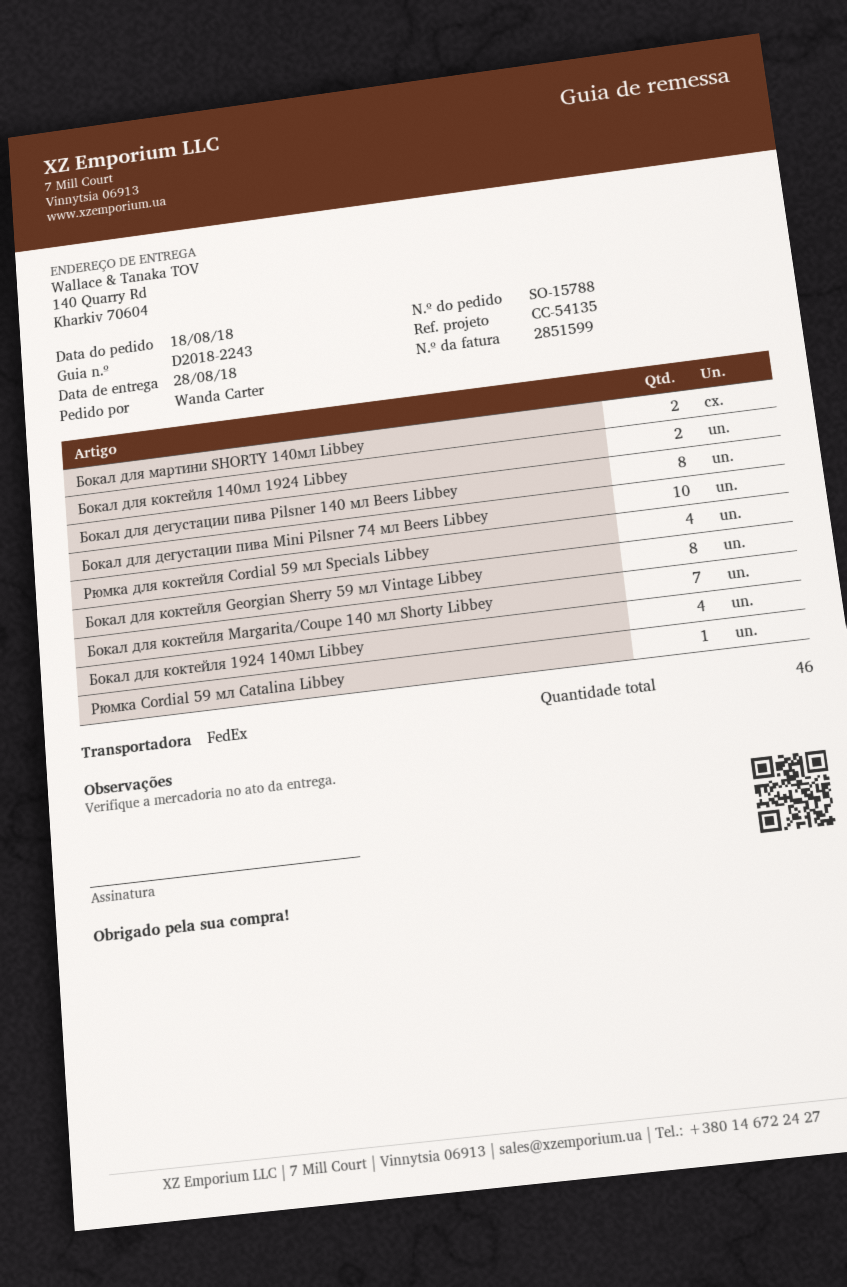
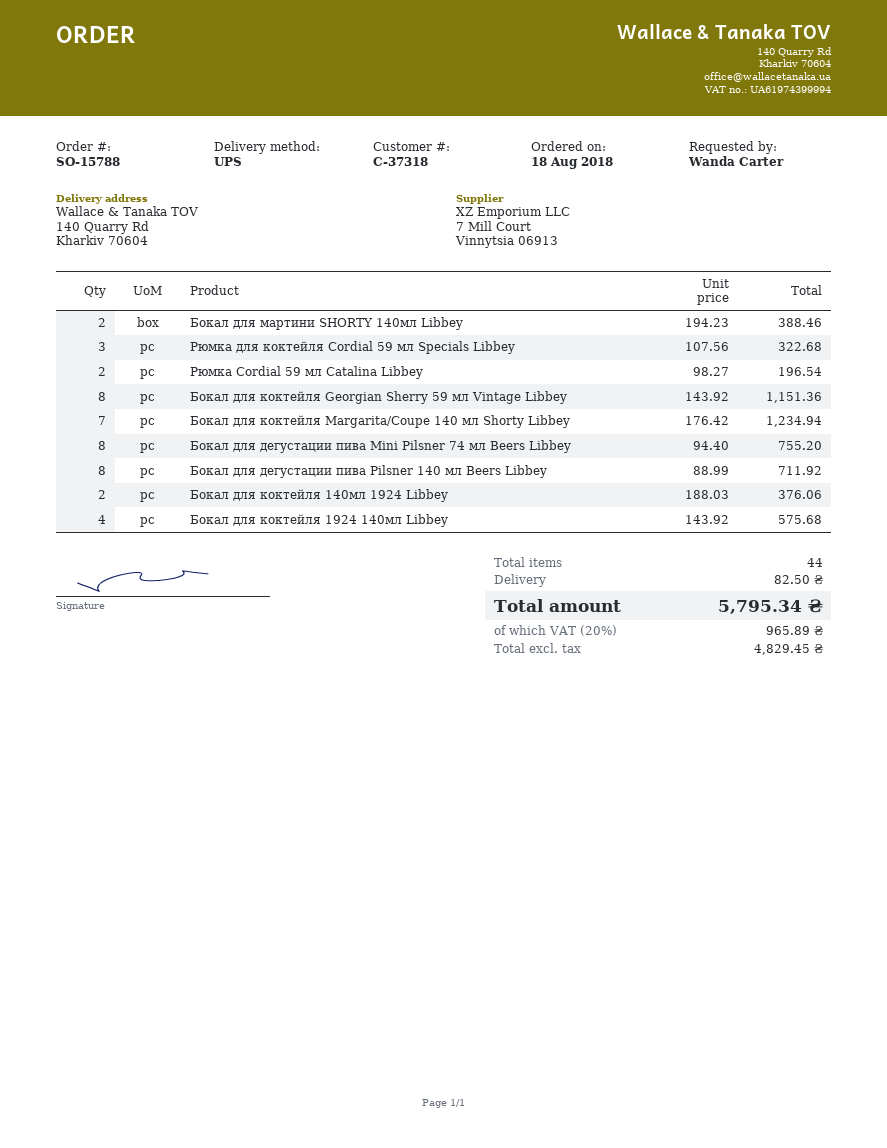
shipping method: FedEx -> UPS
Бокал для дегустации пива Mini Pilsner 74 мл Beers Libbey: 10 -> 8
Рюмка для коктейля Cordial 59 мл Specials Libbey: 4 -> 3
Рюмка Cordial 59 мл Catalina Libbey: 1 -> 2
total quantity: 46 -> 44

